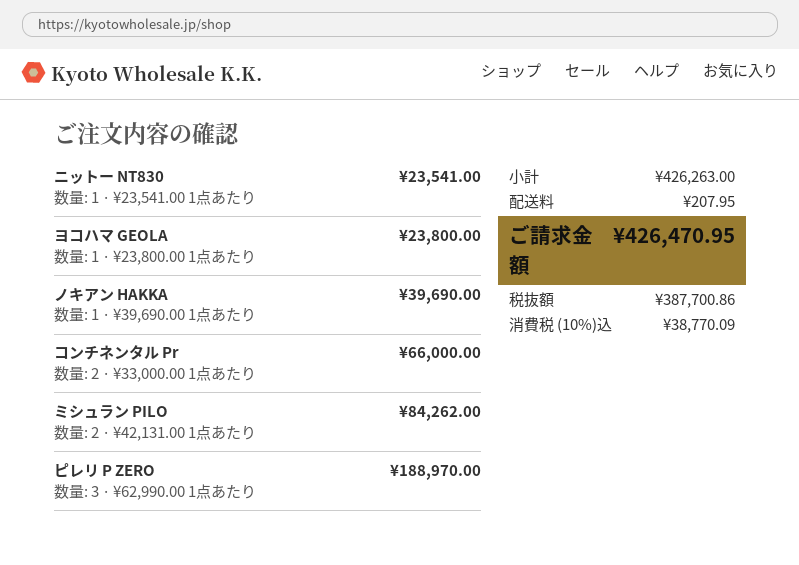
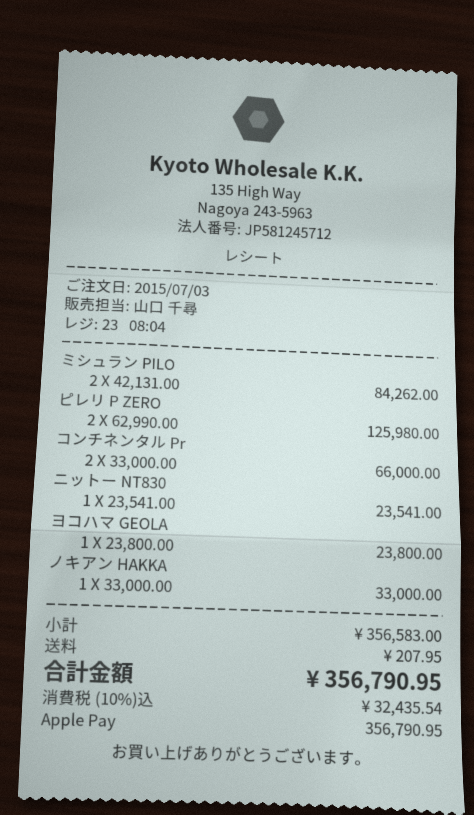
ノキアン HAKKA: 1 x 39690.00 = 39690.00 -> 1 x 33000.00 = 33000.00
ピレリ P ZERO: 3 x 62990.00 = 188970.00 -> 2 x 62990.00 = 125980.00
subtotal: 426263.00 -> 356583.00
tax: 10% = 38770.09 -> 10% = 32435.54
total: 426470.95 -> 356790.95

